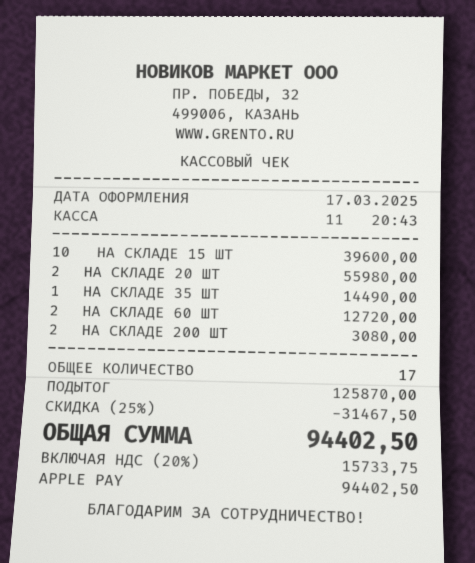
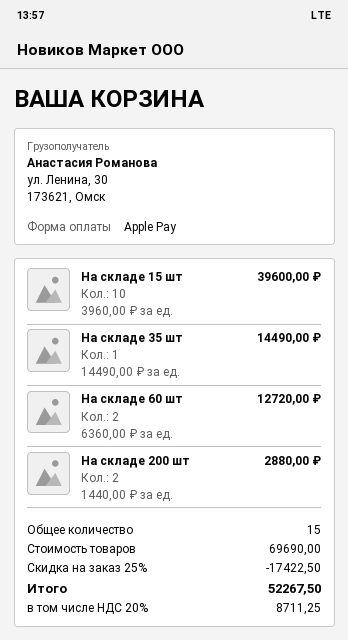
НА СКЛАДЕ 20 ШТ: 2 for 55980.00 -> none
НА СКЛАДЕ 200 ШТ: 2 for 3080.00 -> 2 for 2880.00
total quantity: 17 -> 15
subtotal: 125870.00 -> 69690.00
discount: 25% = 31467.50 -> 25% = 17422.50
tax: 20% = 15733.75 -> 20% = 8711.25
total: 94402.50 -> 52267.50

